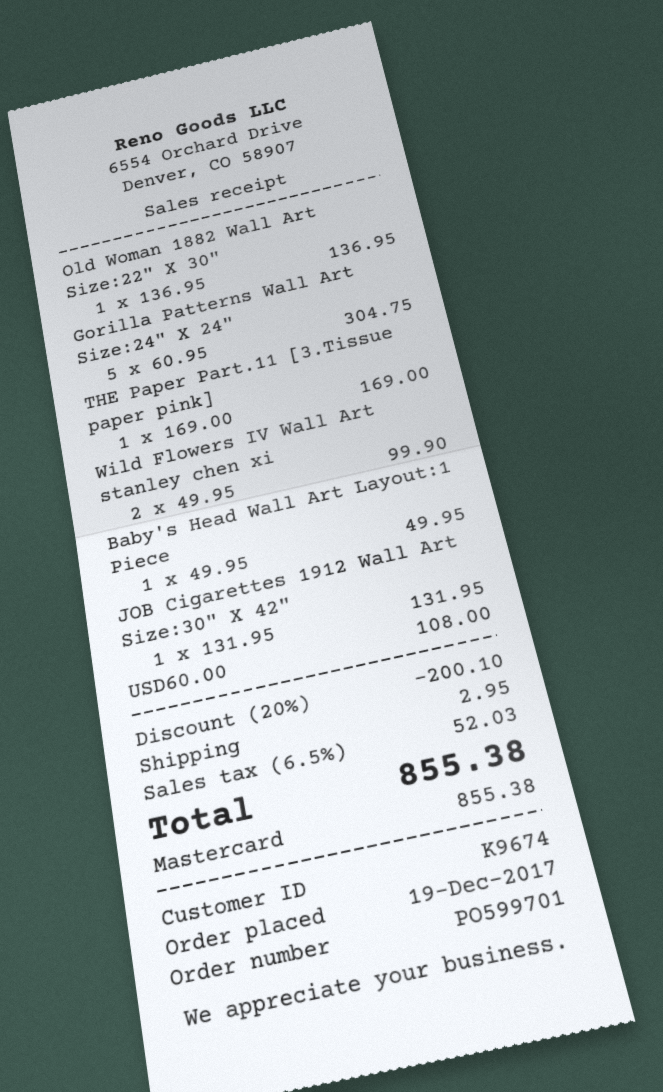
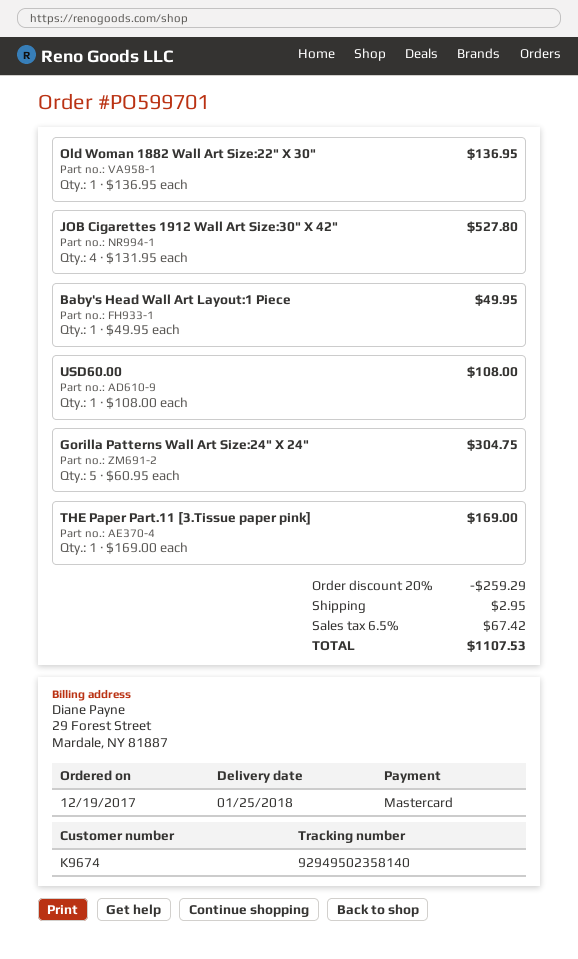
Wild Flowers IV Wall Art stanley chen xi: 2 x 49.95 = 99.90 -> none
JOB Cigarettes 1912 Wall Art Size:30" X 42": 1 x 131.95 = 131.95 -> 4 x 131.95 = 527.80
discount: 20% = 200.10 -> 20% = 259.29
tax: 6.5% = 52.03 -> 6.5% = 67.42
total: 855.38 -> 1107.53

